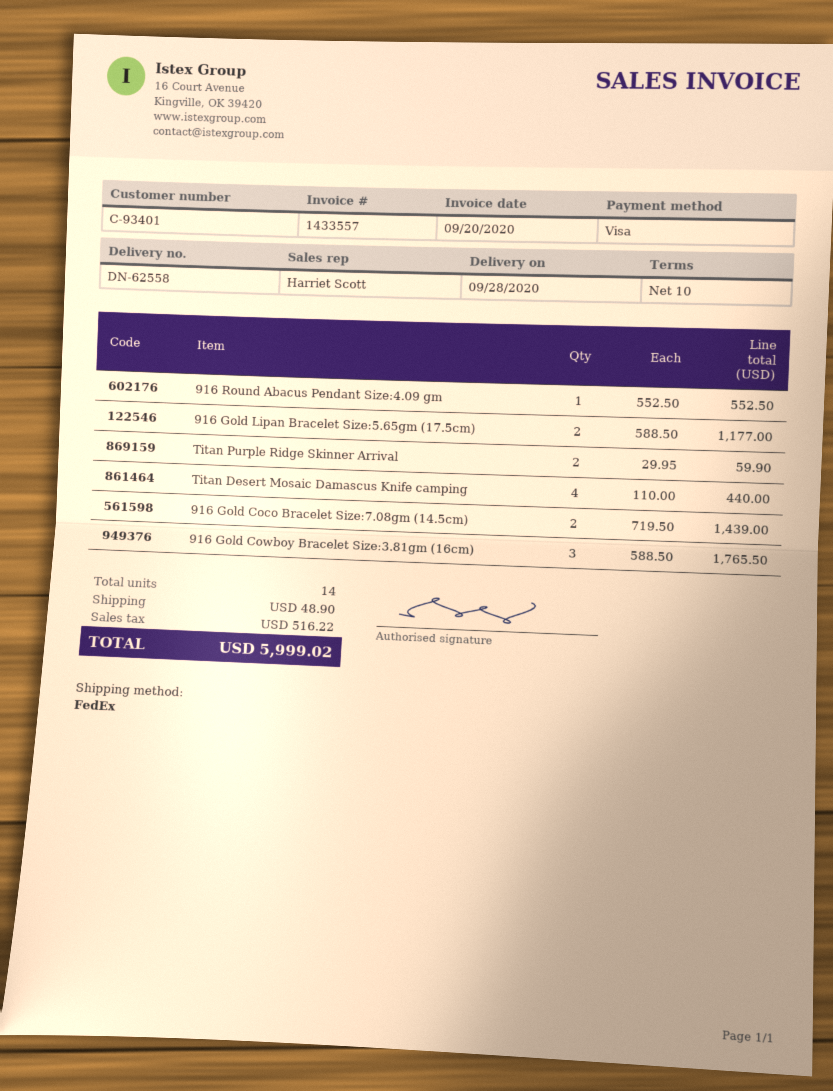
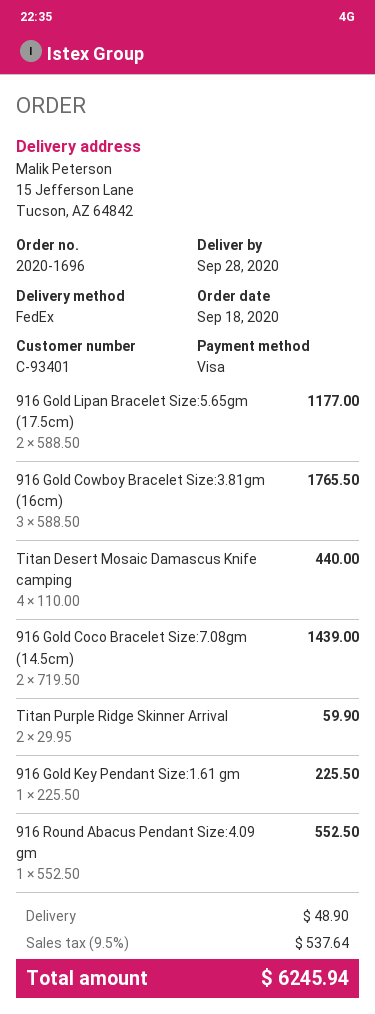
916 Gold Key Pendant Size:1.61 gm: none -> 1 x 225.50 = 225.50
tax: 516.22 -> 537.64
total: 5999.02 -> 6245.94

